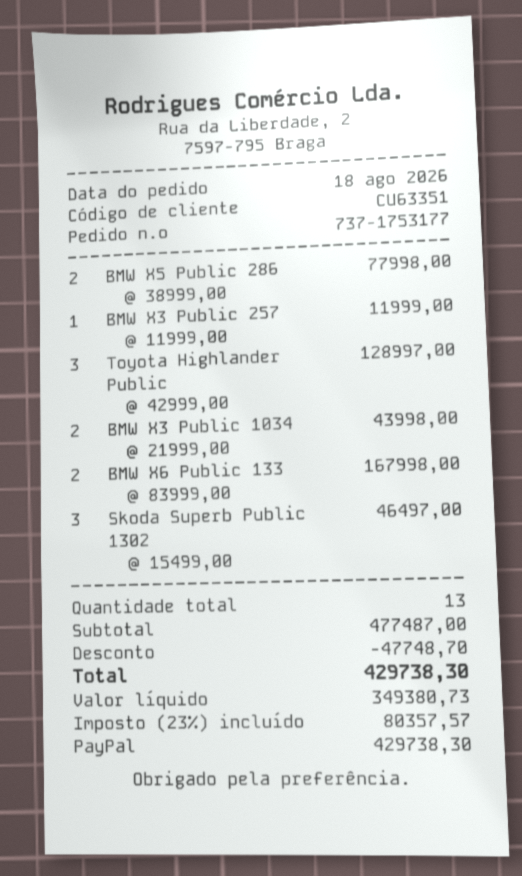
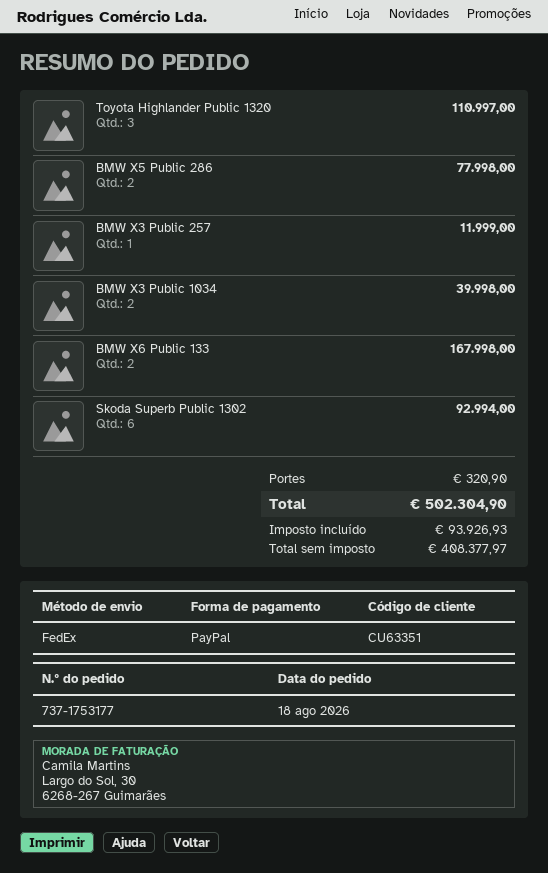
Toyota Highlander Public: 3 for 128997.00 -> 3 for 110997.00
BMW X3 Public 1034: 2 for 43998.00 -> 2 for 39998.00
Skoda Superb Public 1302: 3 for 46497.00 -> 6 for 92994.00
discount: 47748.70 -> none
shipping: none -> 320.90
net: 349380.73 -> 408377.97
tax: 80357.57 -> 93926.93
total: 429738.30 -> 502304.90

